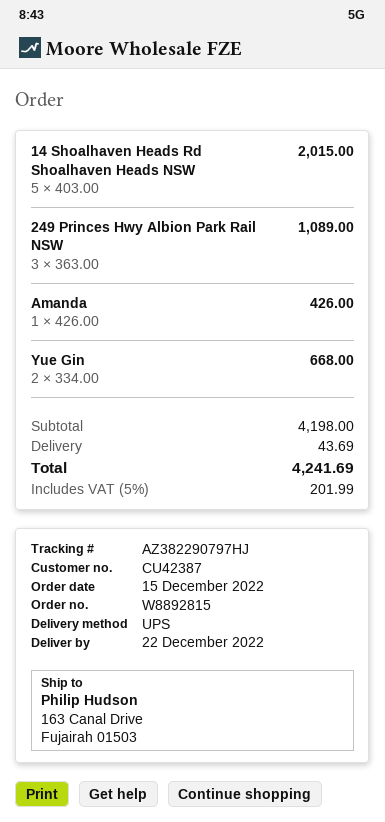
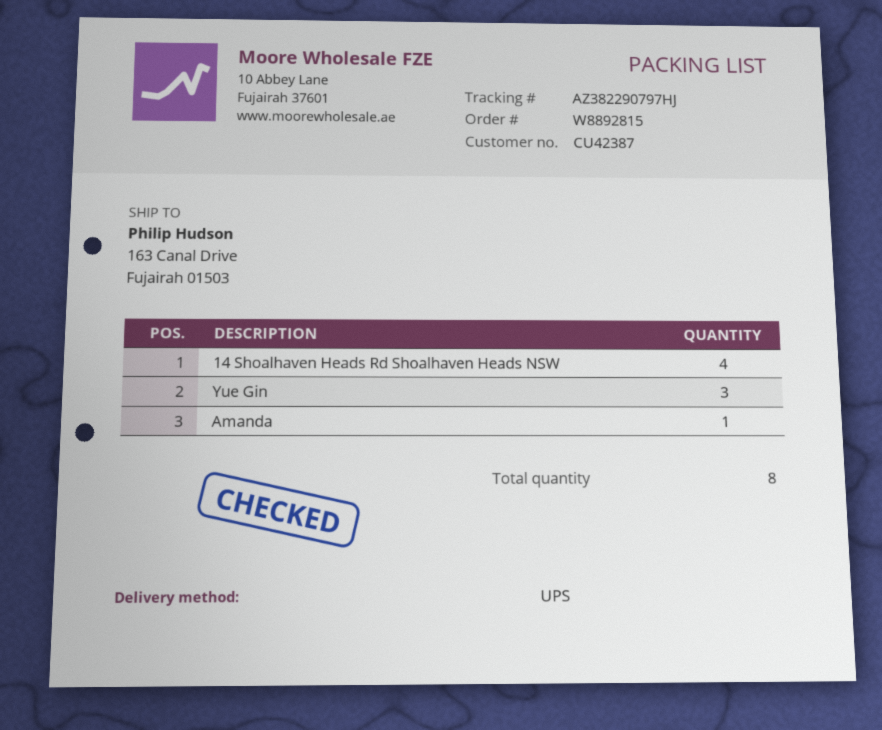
14 Shoalhaven Heads Rd Shoalhaven Heads NSW: 5 -> 4
249 Princes Hwy Albion Park Rail NSW: 3 -> none
Yue Gin: 2 -> 3

